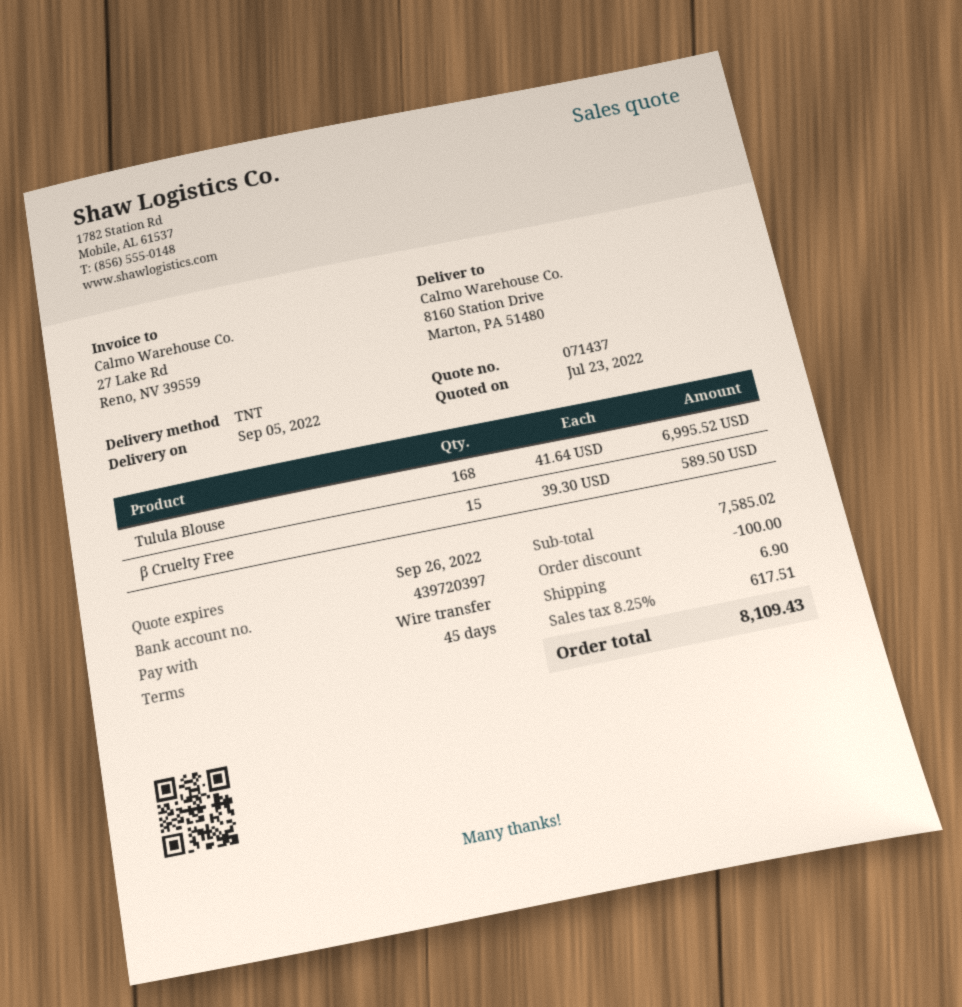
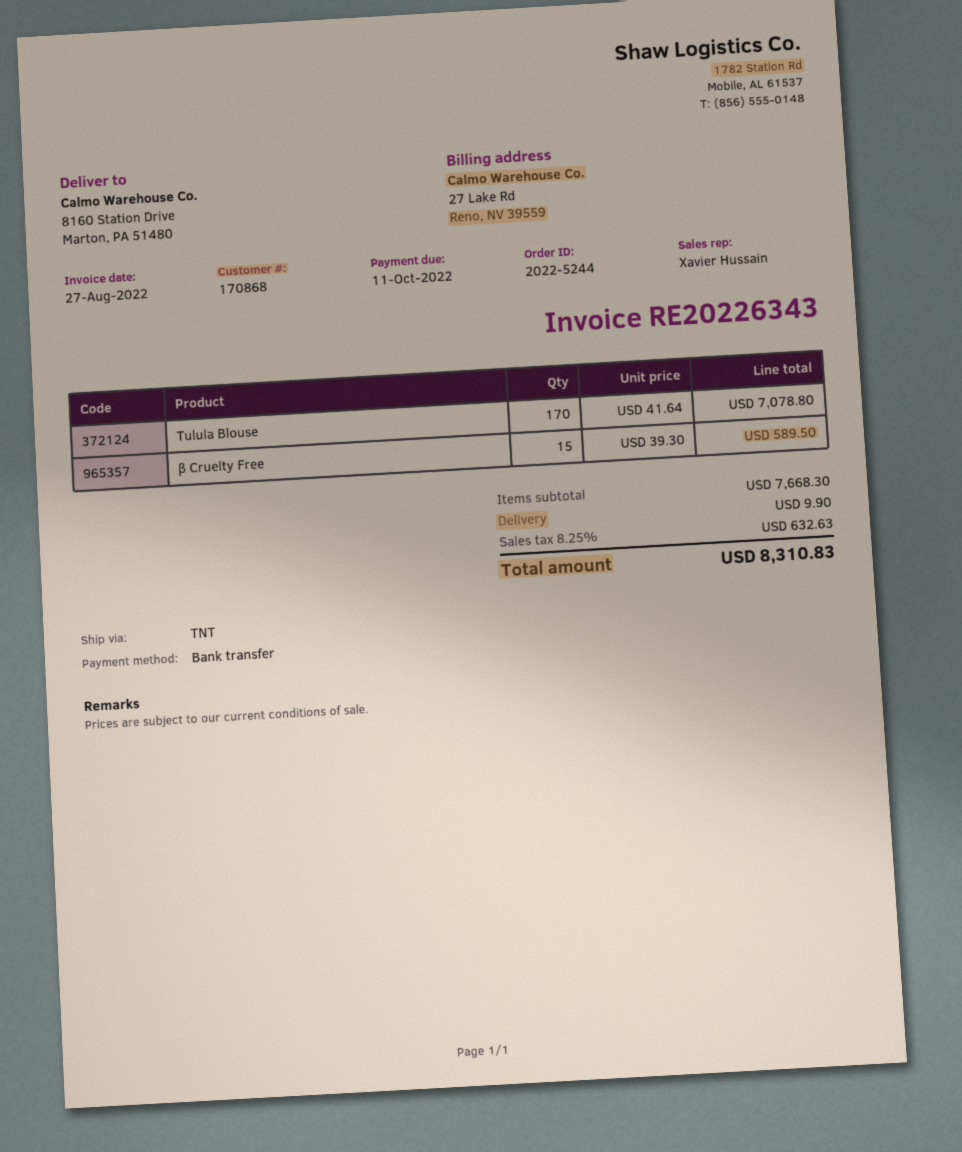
Tulula Blouse: 168 x 41.64 = 6995.52 -> 170 x 41.64 = 7078.80
subtotal: 7585.02 -> 7668.30
discount: 100.00 -> none
shipping: 6.90 -> 9.90
tax: 8.25% = 617.51 -> 8.25% = 632.63
total: 8109.43 -> 8310.83

